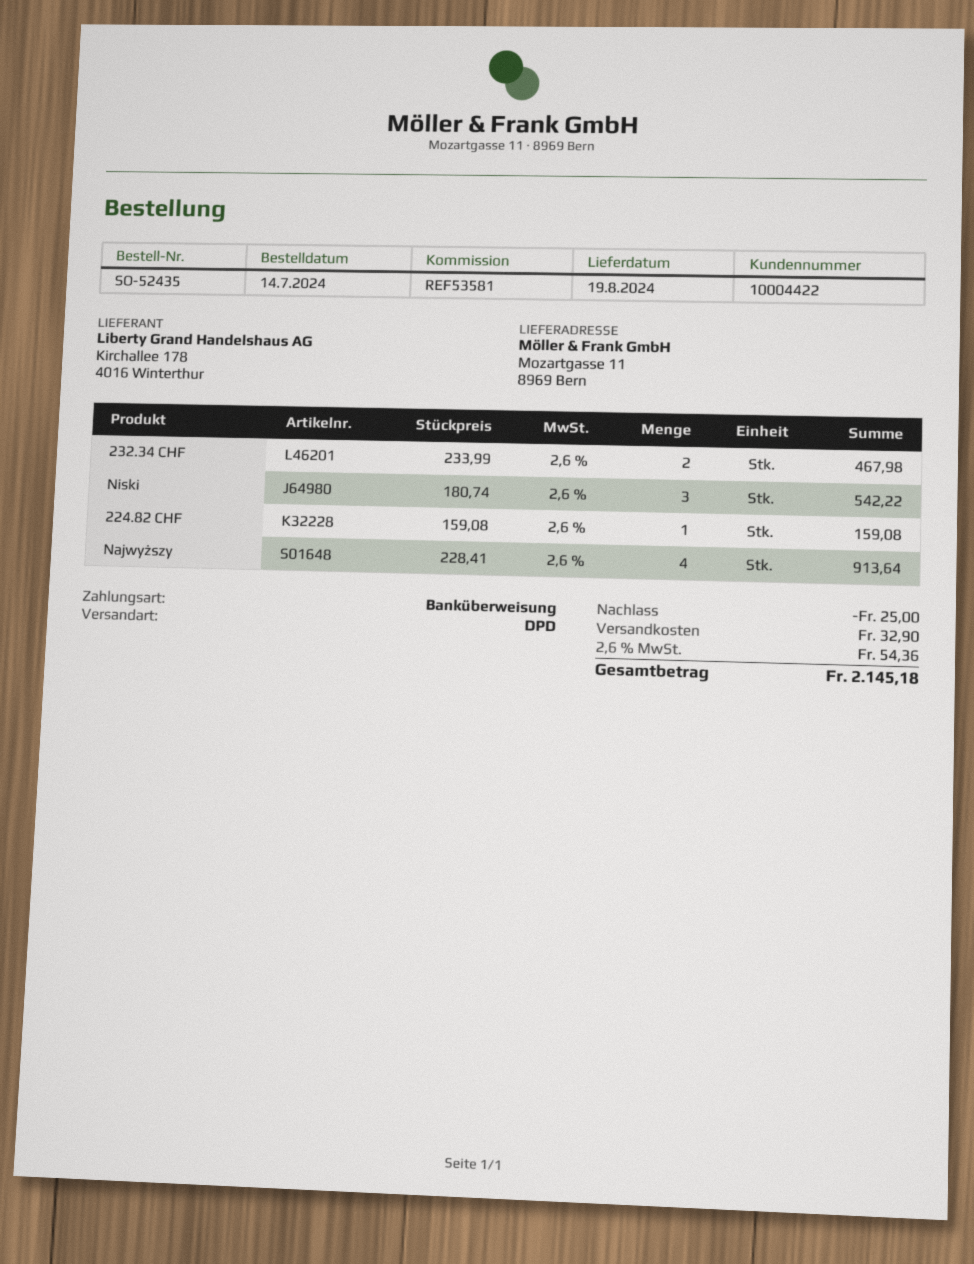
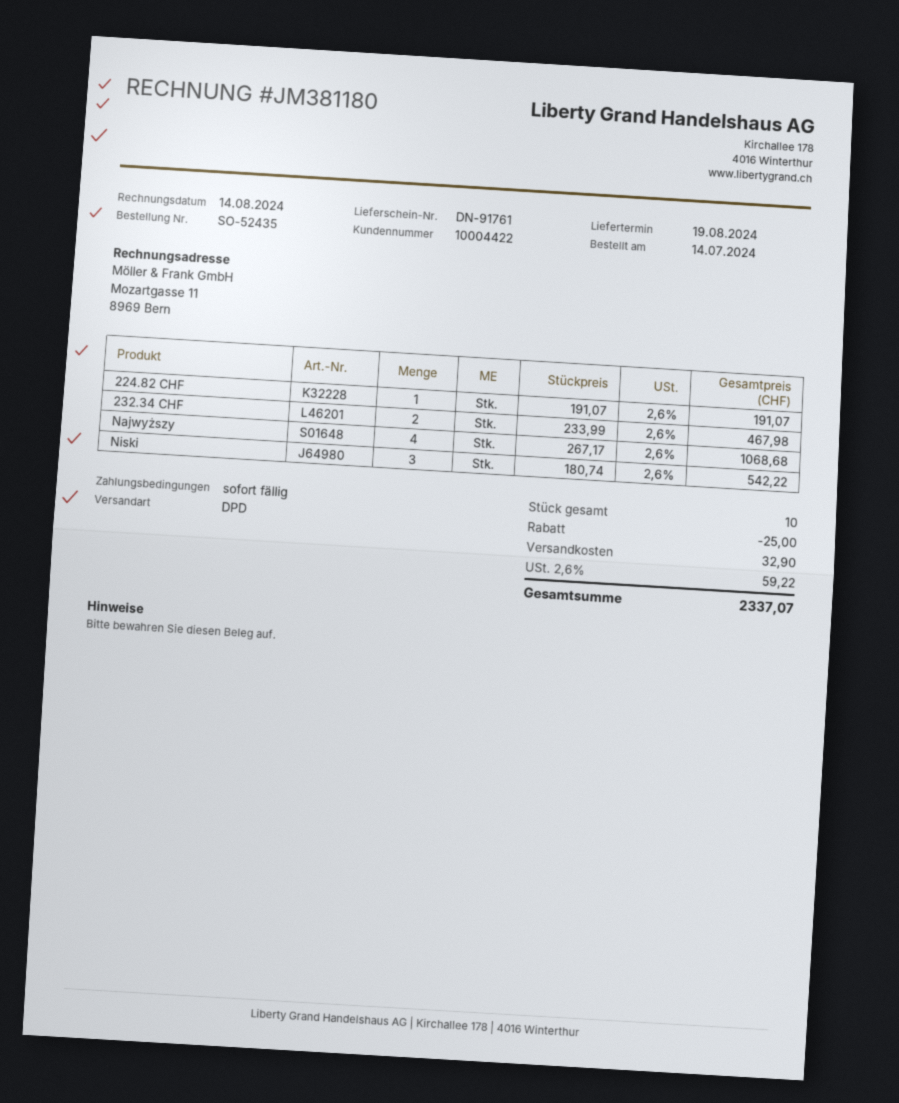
224.82 CHF: 1 x 159.08 = 159.08 -> 1 x 191.07 = 191.07
Najwyższy: 4 x 228.41 = 913.64 -> 4 x 267.17 = 1068.68
tax: 2.6% = 54.36 -> 2.6% = 59.22
total: 2145.18 -> 2337.07

